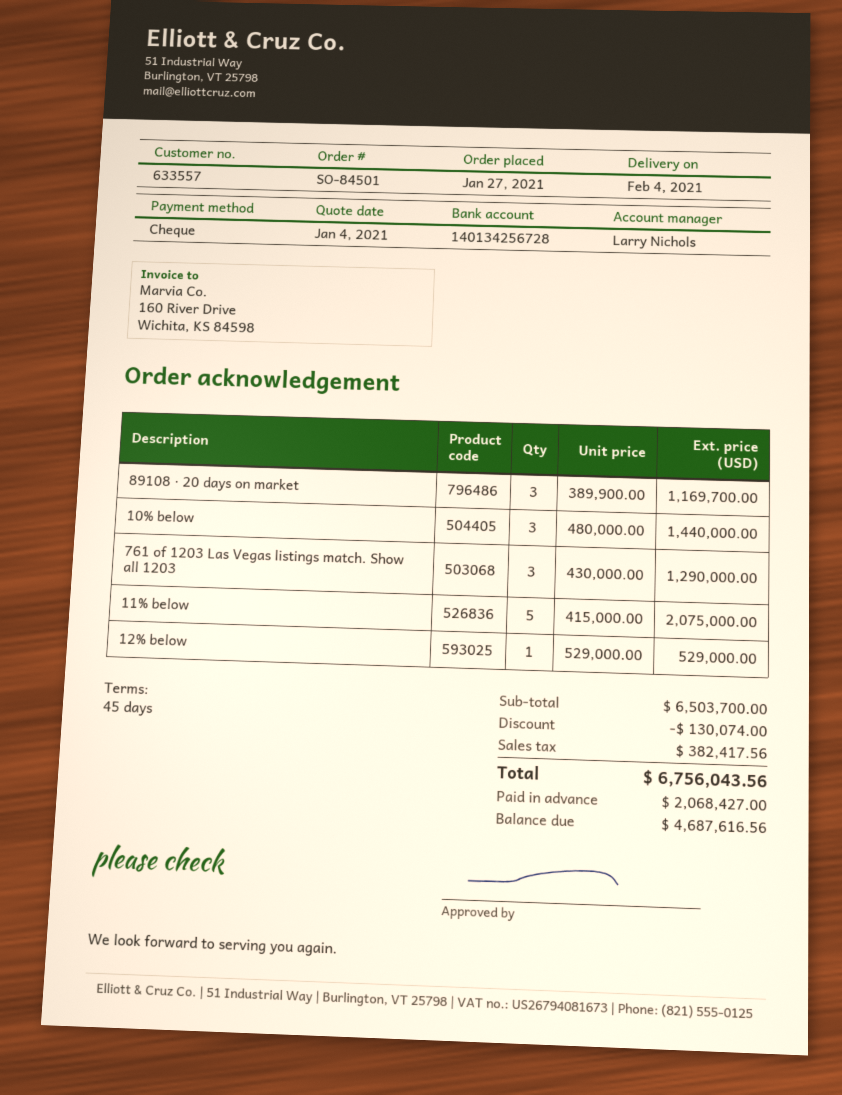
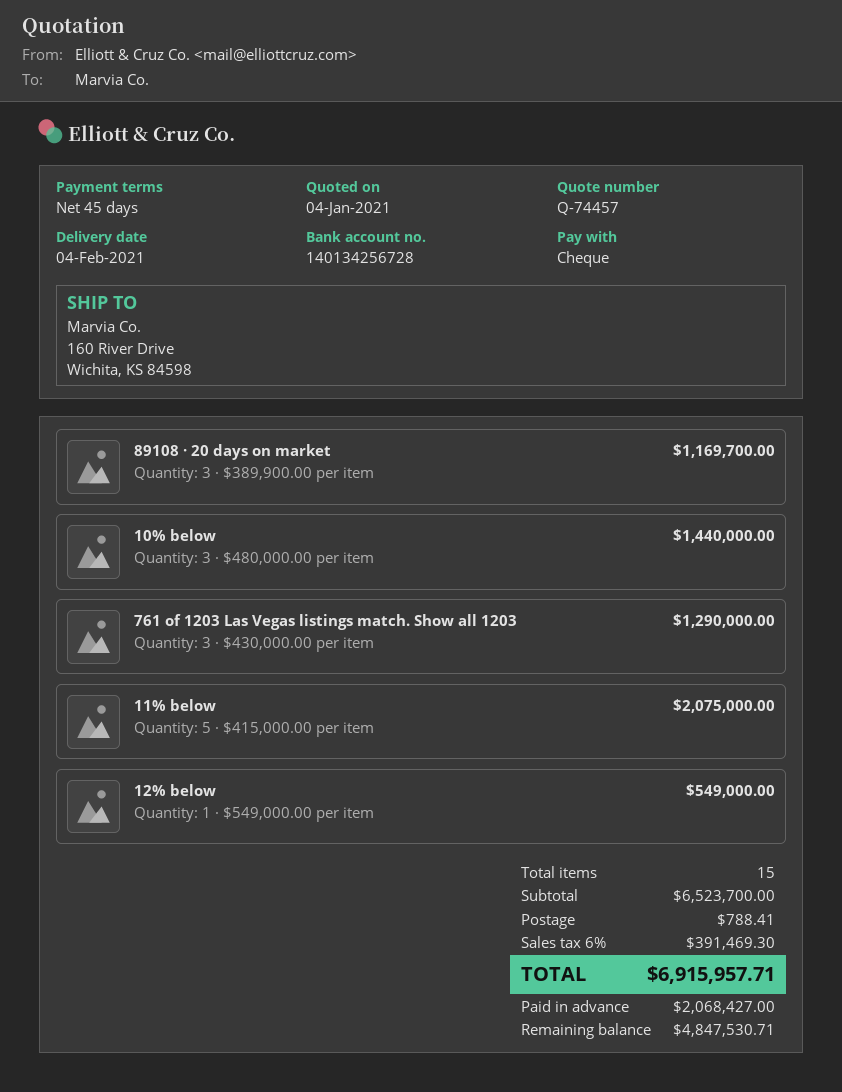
12% below: 1 x 529000.00 = 529000.00 -> 1 x 549000.00 = 549000.00
subtotal: 6503700.00 -> 6523700.00
discount: 130074.00 -> none
shipping: none -> 788.41
tax: 382417.56 -> 391469.30
total: 6756043.56 -> 6915957.71
balance: 4687616.56 -> 4847530.71

